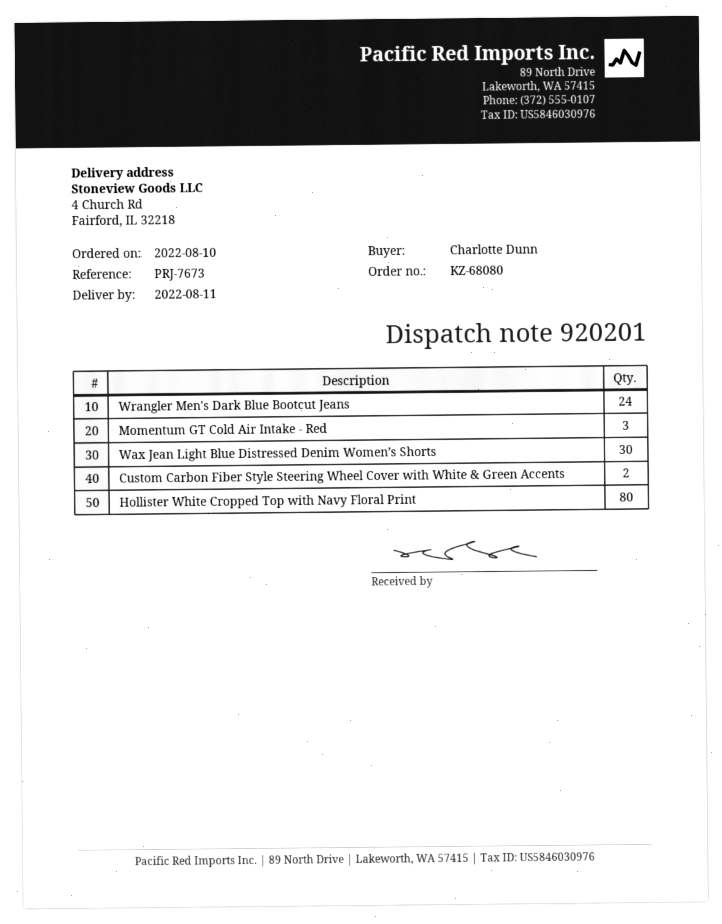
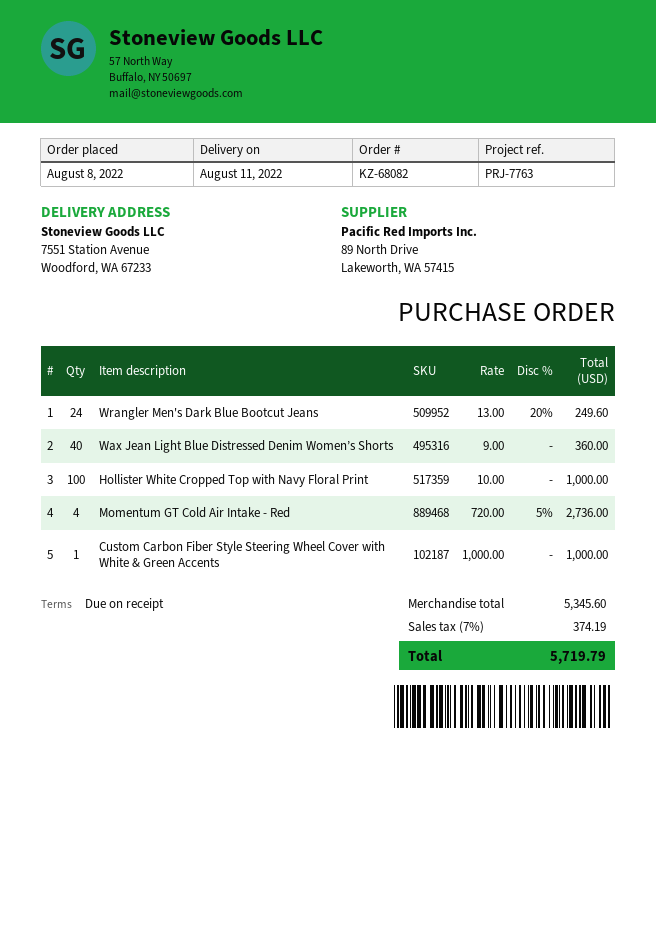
order number: KZ-68080 -> KZ-68082
order date: 2022-08-10 -> 2022-08-08
reference: PRJ-7673 -> PRJ-7763
ship to: 4 Church Rd, Fairford, IL 32218 -> 7551 Station Avenue, Woodford, WA 67233
Momentum GT Cold Air Intake - Red: 3 -> 4
Wax Jean Light Blue Distressed Denim Women’s Shorts: 30 -> 40
Custom Carbon Fiber Style Steering Wheel Cover with White & Green Accents: 2 -> 1
Hollister White Cropped Top with Navy Floral Print: 80 -> 100

